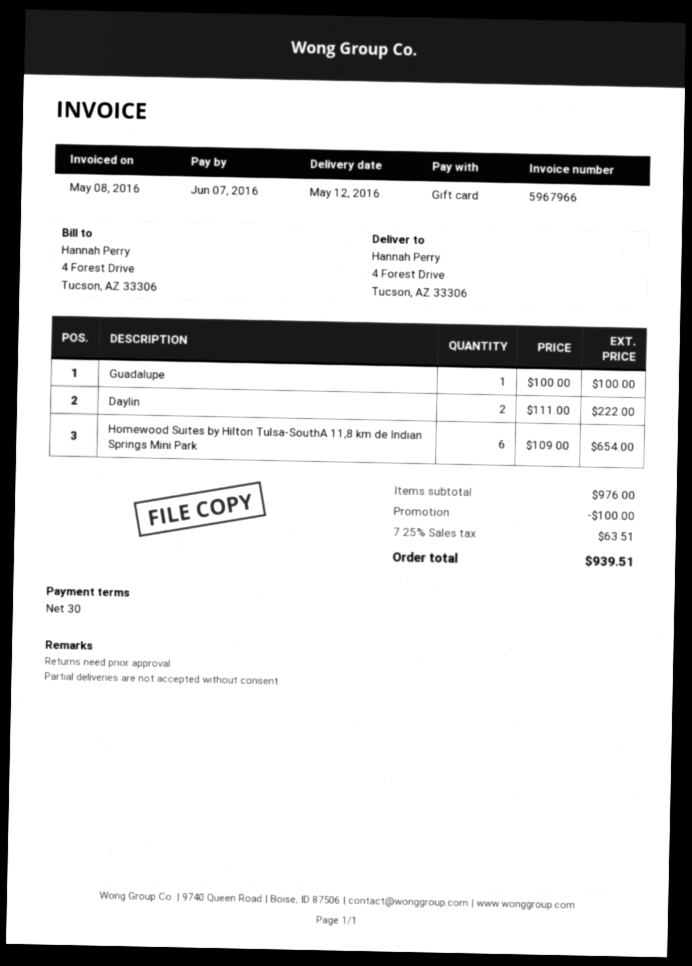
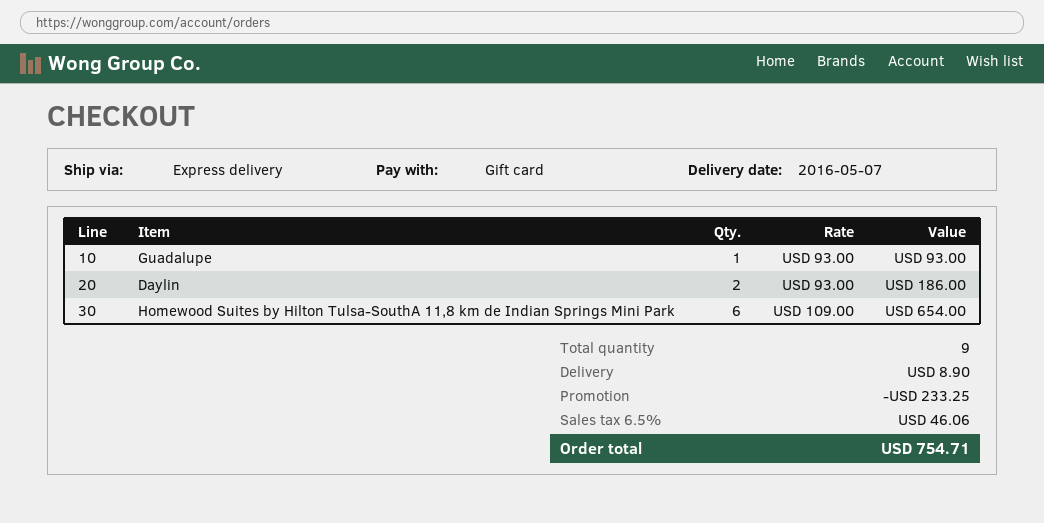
delivery date: 2016-05-12 -> 2016-05-07
Guadalupe: 1 x 100.00 = 100.00 -> 1 x 93.00 = 93.00
Daylin: 2 x 111.00 = 222.00 -> 2 x 93.00 = 186.00
discount: 100.00 -> 233.25
shipping: none -> 8.90
tax: 7.25% = 63.51 -> 6.5% = 46.06
total: 939.51 -> 754.71

